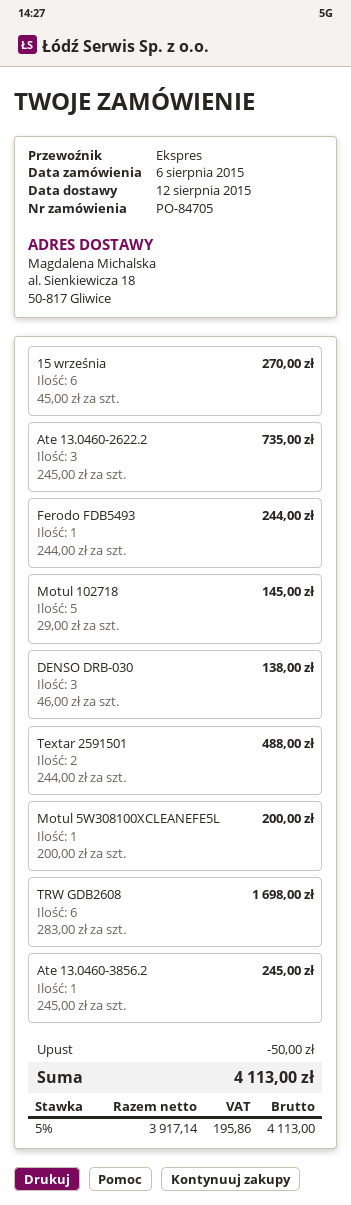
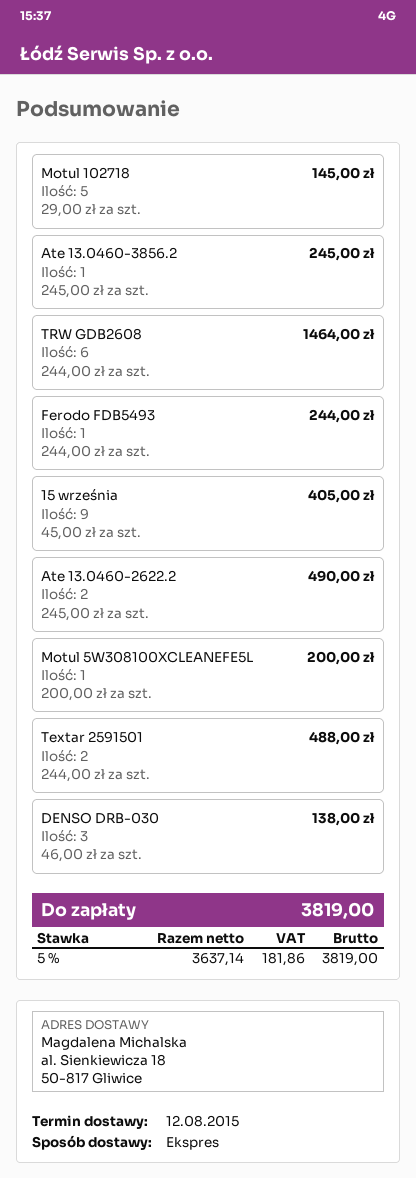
15 września: 6 x 45.00 = 270.00 -> 9 x 45.00 = 405.00
Ate 13.0460-2622.2: 3 x 245.00 = 735.00 -> 2 x 245.00 = 490.00
TRW GDB2608: 6 x 283.00 = 1698.00 -> 6 x 244.00 = 1464.00
discount: 50.00 -> none
net: 3917.14 -> 3637.14
tax: 5% = 195.86 -> 5% = 181.86
total: 4113.00 -> 3819.00

